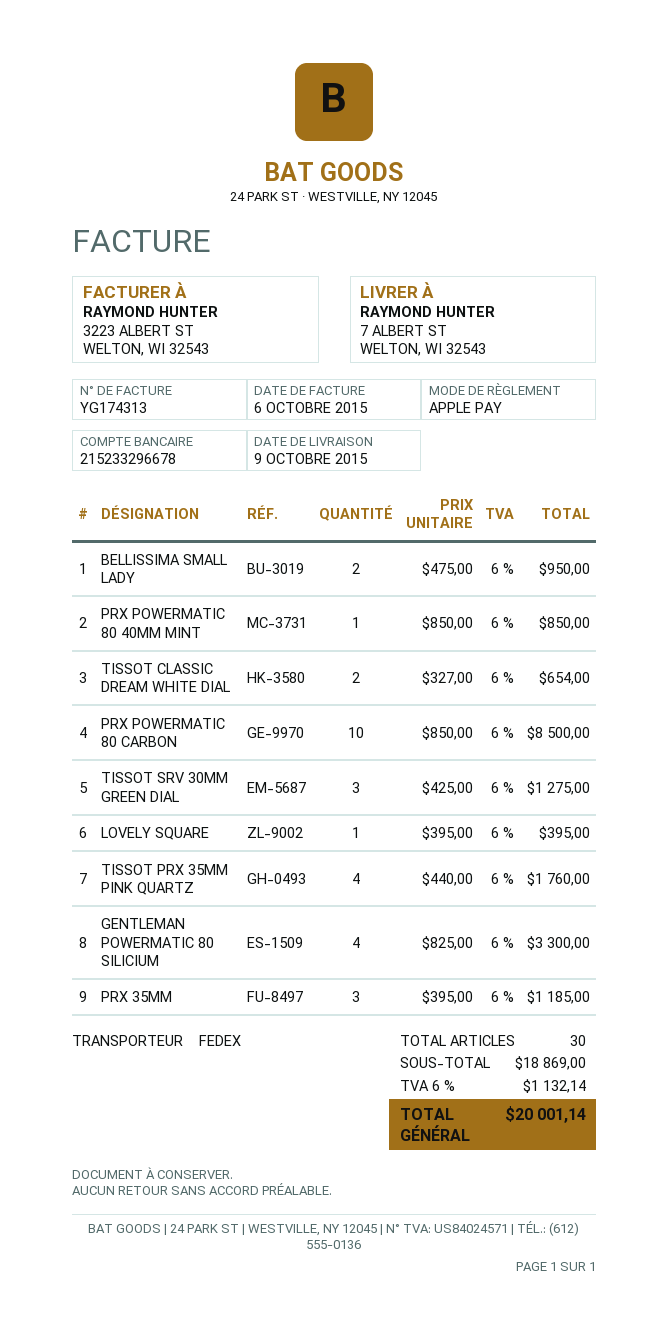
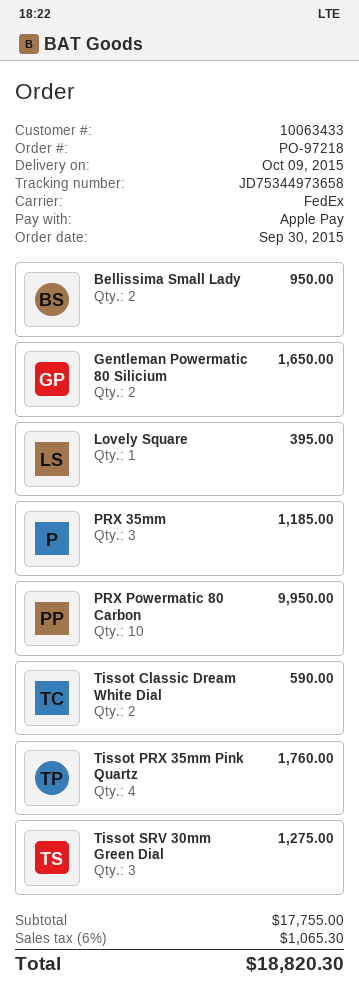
PRX POWERMATIC 80 40MM MINT: 1 for 850.00 -> none
TISSOT CLASSIC DREAM WHITE DIAL: 2 for 654.00 -> 2 for 590.00
PRX POWERMATIC 80 CARBON: 10 for 8500.00 -> 10 for 9950.00
GENTLEMAN POWERMATIC 80 SILICIUM: 4 for 3300.00 -> 2 for 1650.00
subtotal: 18869.00 -> 17755.00
tax: 6% = 1132.14 -> 6% = 1065.30
total: 20001.14 -> 18820.30

